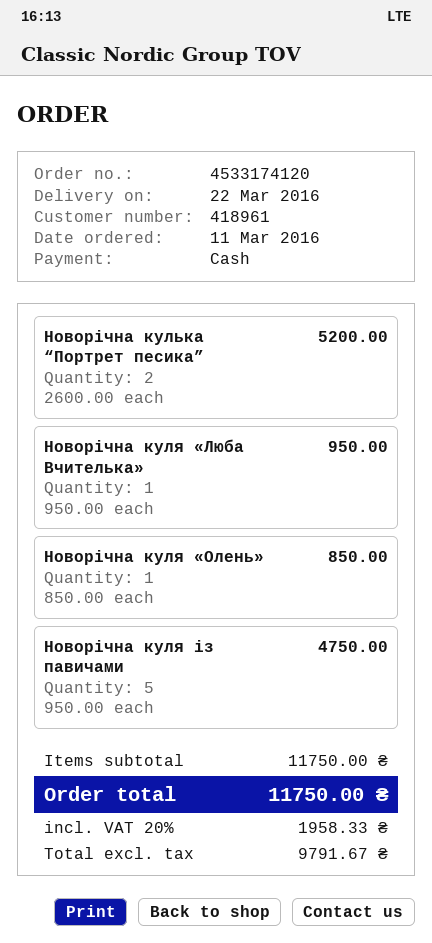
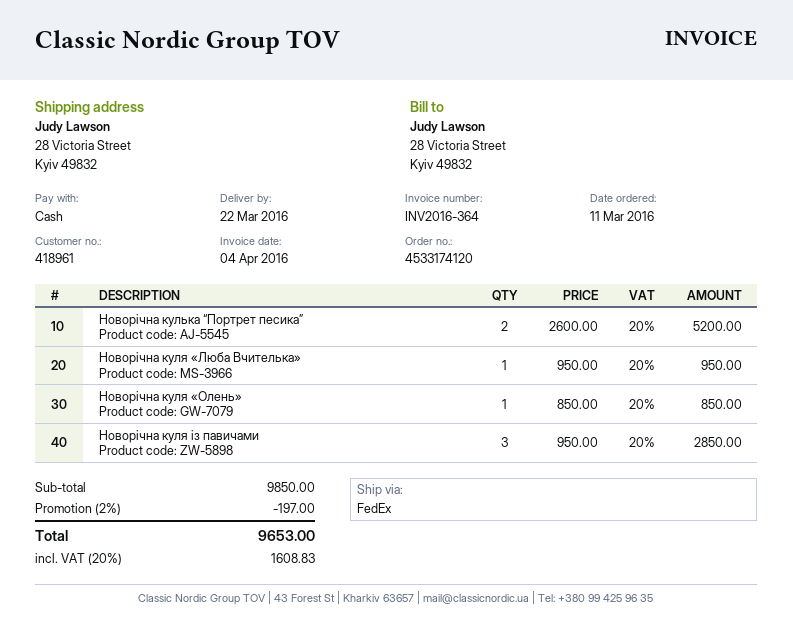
Новорічна куля із павичами: 5 x 950.00 = 4750.00 -> 3 x 950.00 = 2850.00
subtotal: 11750.00 -> 9850.00
discount: none -> 2% = 197.00
tax: 20% = 1958.33 -> 20% = 1608.83
total: 11750.00 -> 9653.00

